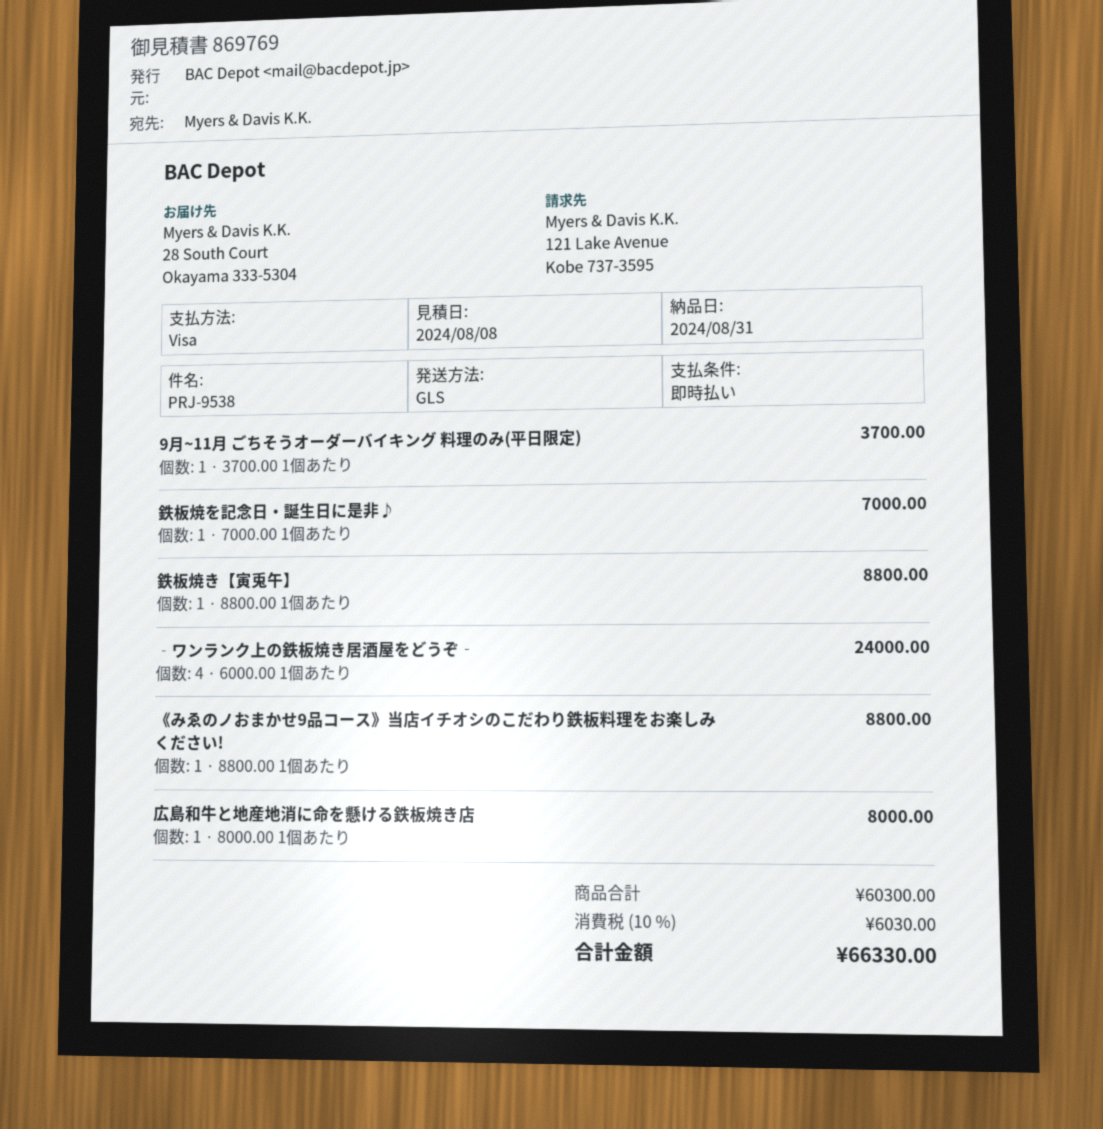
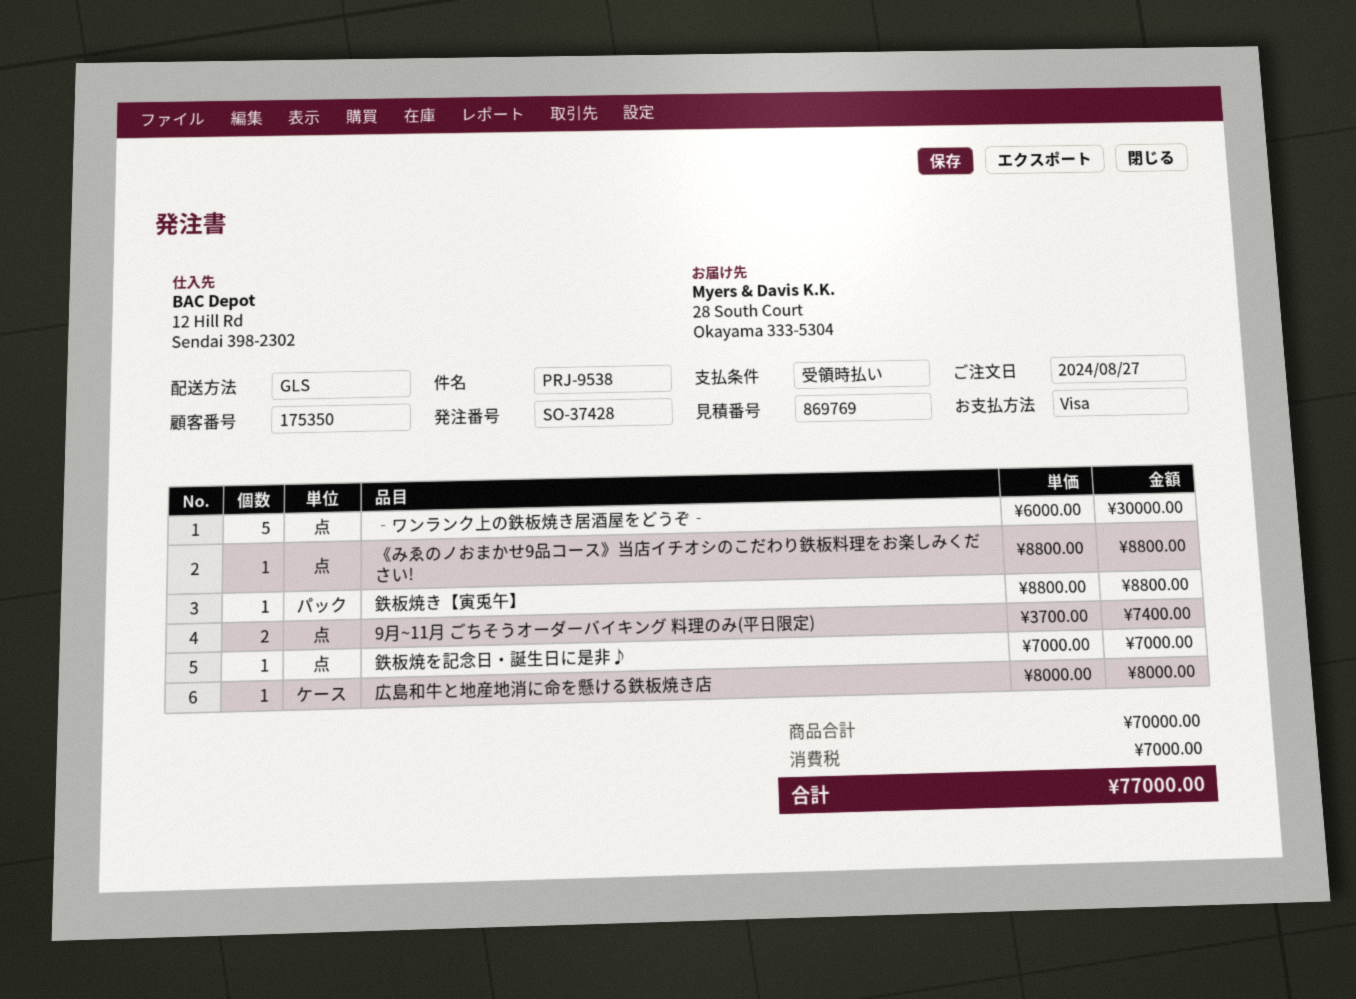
9月~11月 ごちそうオーダーバイキング 料理のみ(平日限定): 1 x 3700.00 = 3700.00 -> 2 x 3700.00 = 7400.00
‐ワンランク上の鉄板焼き居酒屋をどうぞ‐: 4 x 6000.00 = 24000.00 -> 5 x 6000.00 = 30000.00
subtotal: 60300.00 -> 70000.00
tax: 6030.00 -> 7000.00
total: 66330.00 -> 77000.00

